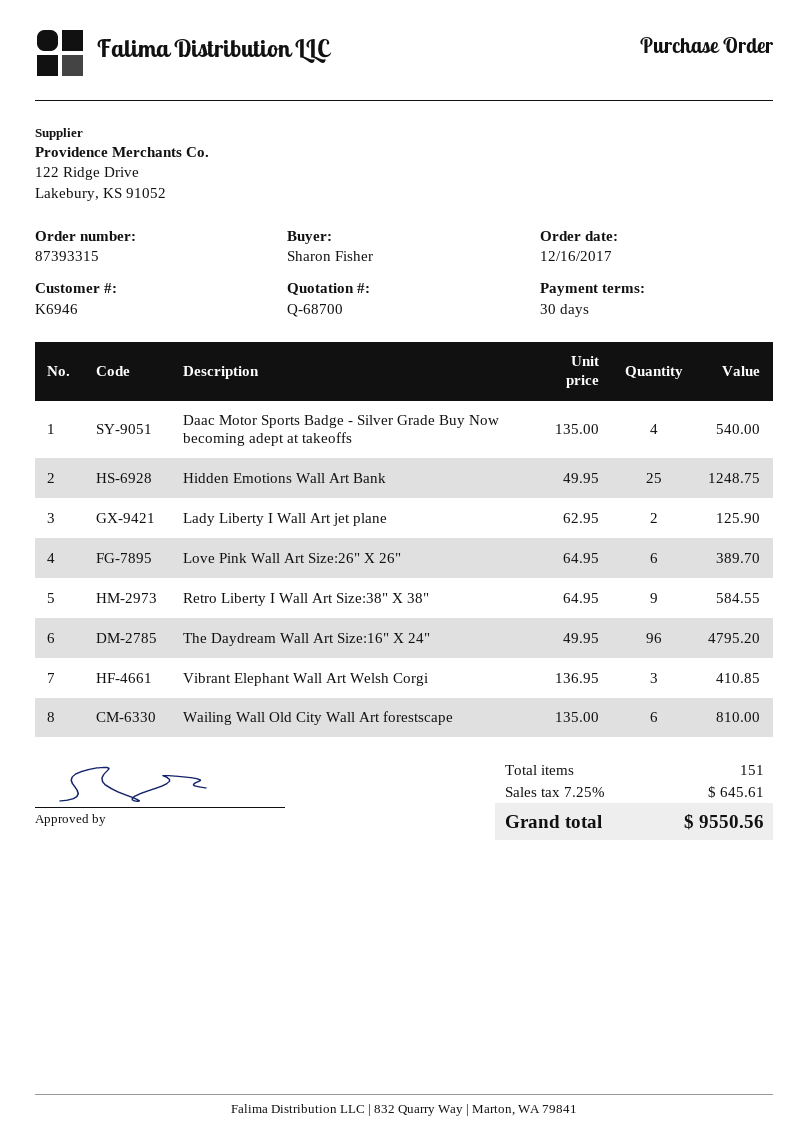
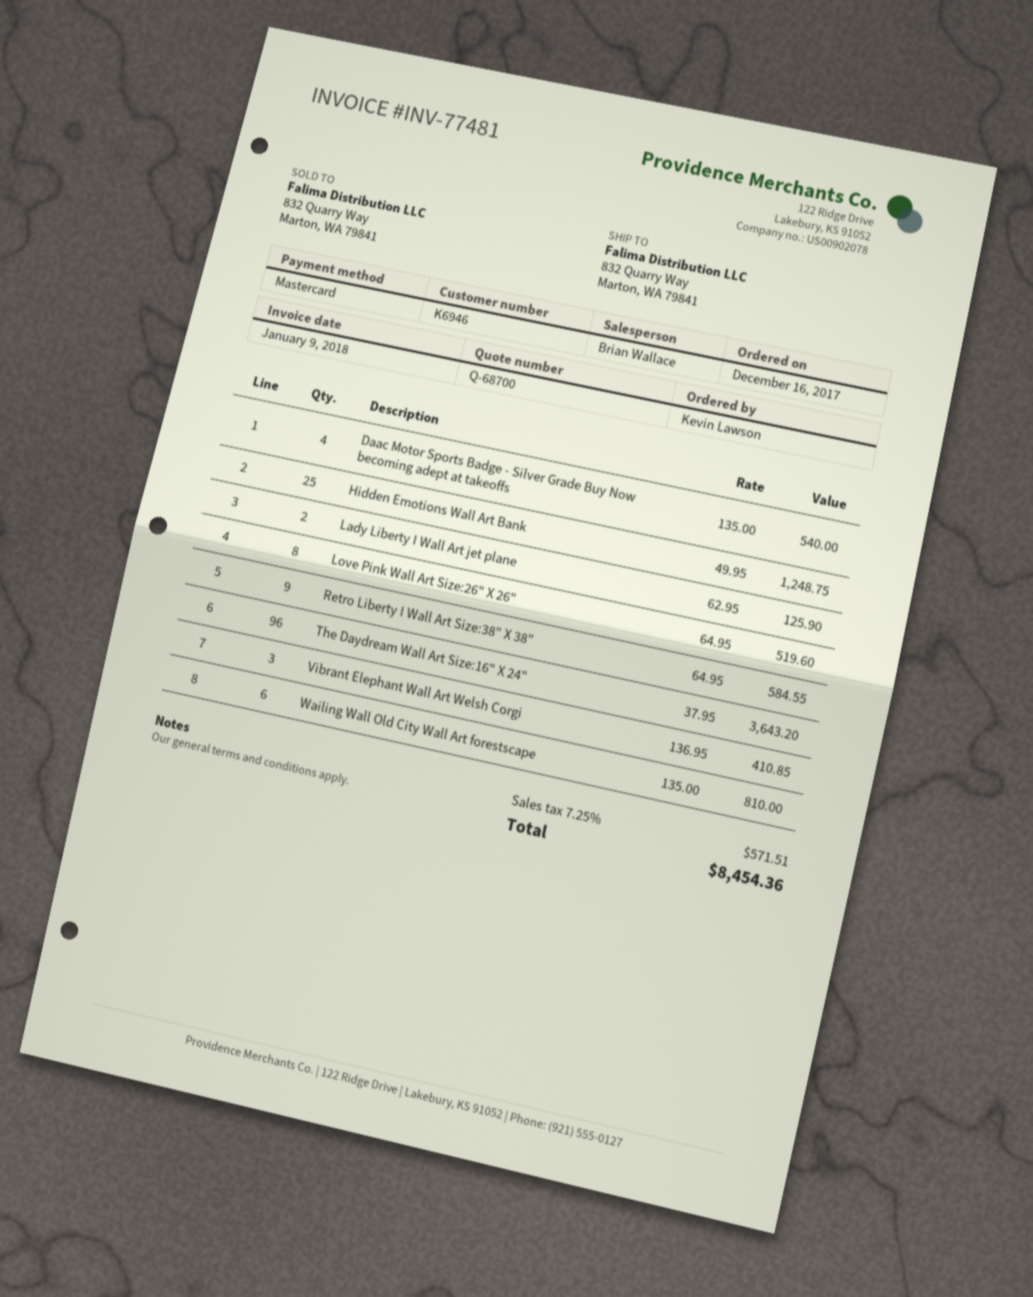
ordered by: Sharon Fisher -> Kevin Lawson
Love Pink Wall Art Size:26" X 26": 6 x 64.95 = 389.70 -> 8 x 64.95 = 519.60
The Daydream Wall Art Size:16" X 24": 96 x 49.95 = 4795.20 -> 96 x 37.95 = 3643.20
tax: 7.25% = 645.61 -> 7.25% = 571.51
total: 9550.56 -> 8454.36

